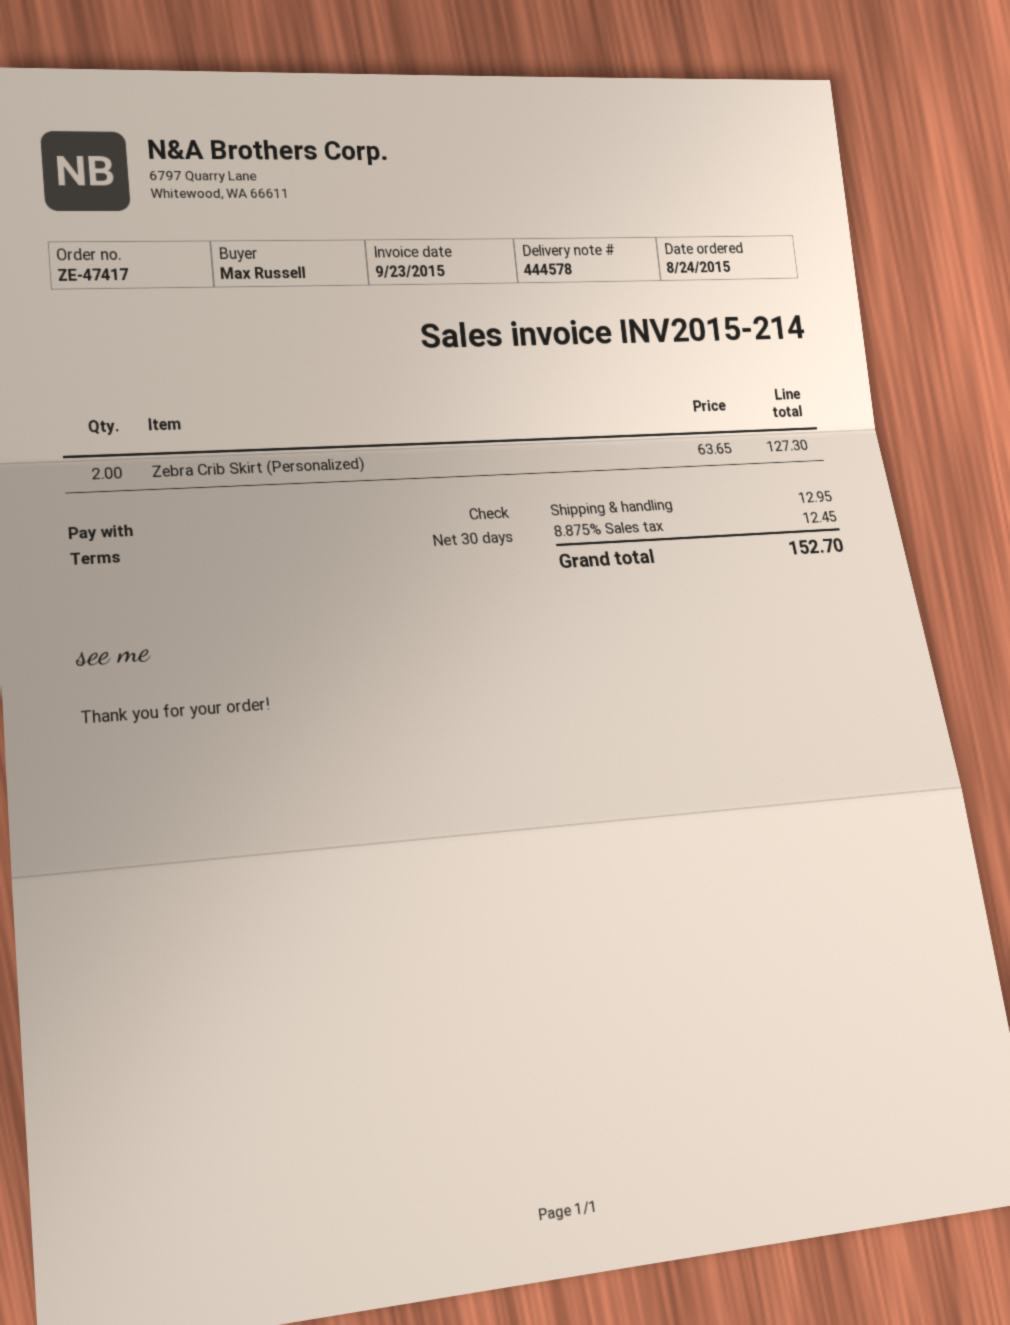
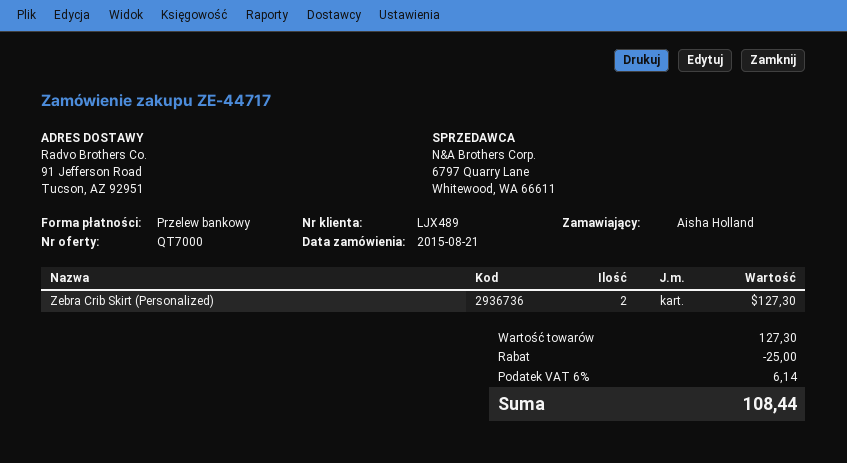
order number: ZE-47417 -> ZE-44717
order date: 2015-08-24 -> 2015-08-21
ordered by: Max Russell -> Aisha Holland
payment method: cheque -> bank transfer
discount: none -> 25.00
shipping: 12.95 -> none
tax: 8.875% = 12.45 -> 6% = 6.14
total: 152.70 -> 108.44

